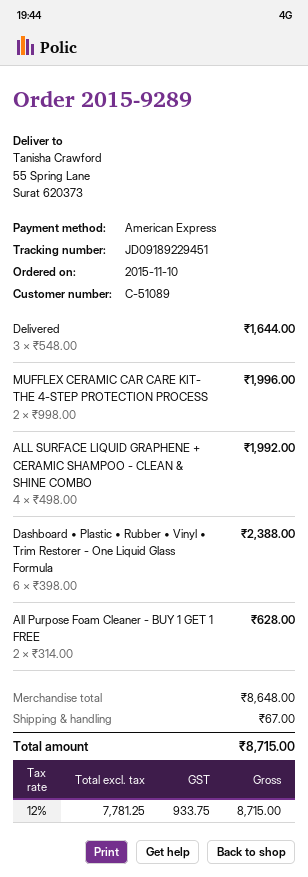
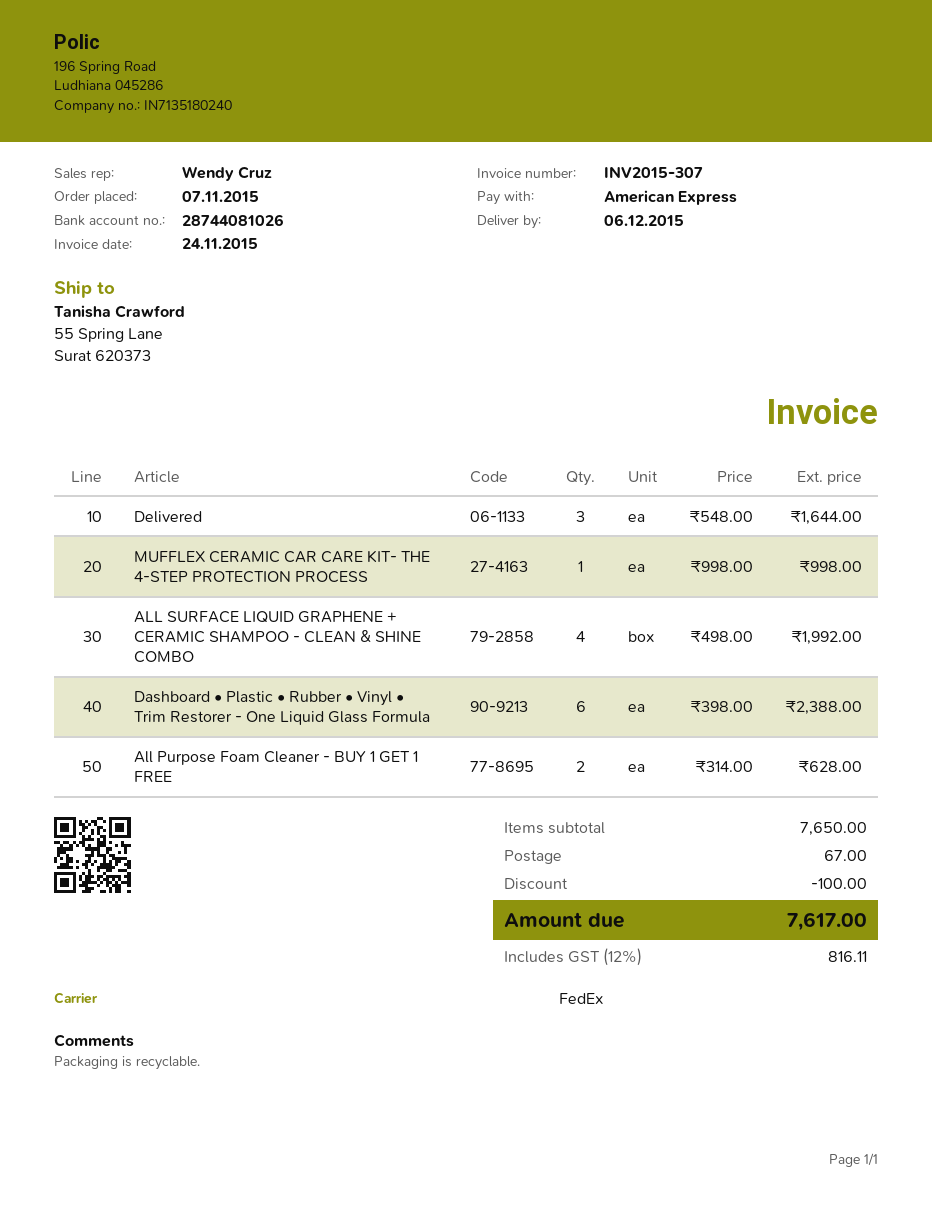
order date: 2015-11-10 -> 2015-11-07
MUFFLEX CERAMIC CAR CARE KIT- THE 4-STEP PROTECTION PROCESS: 2 x 998.00 = 1996.00 -> 1 x 998.00 = 998.00
subtotal: 8648.00 -> 7650.00
discount: none -> 100.00
tax: 12% = 933.75 -> 12% = 816.11
total: 8715.00 -> 7617.00

